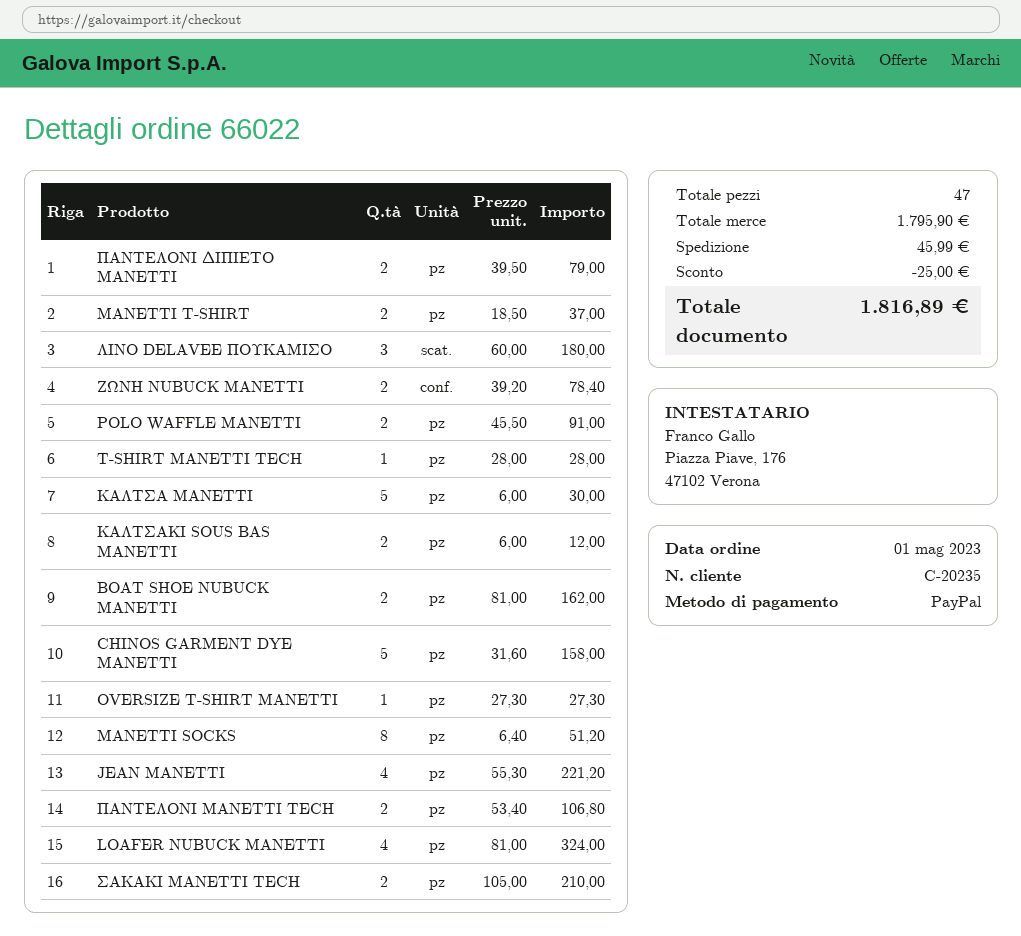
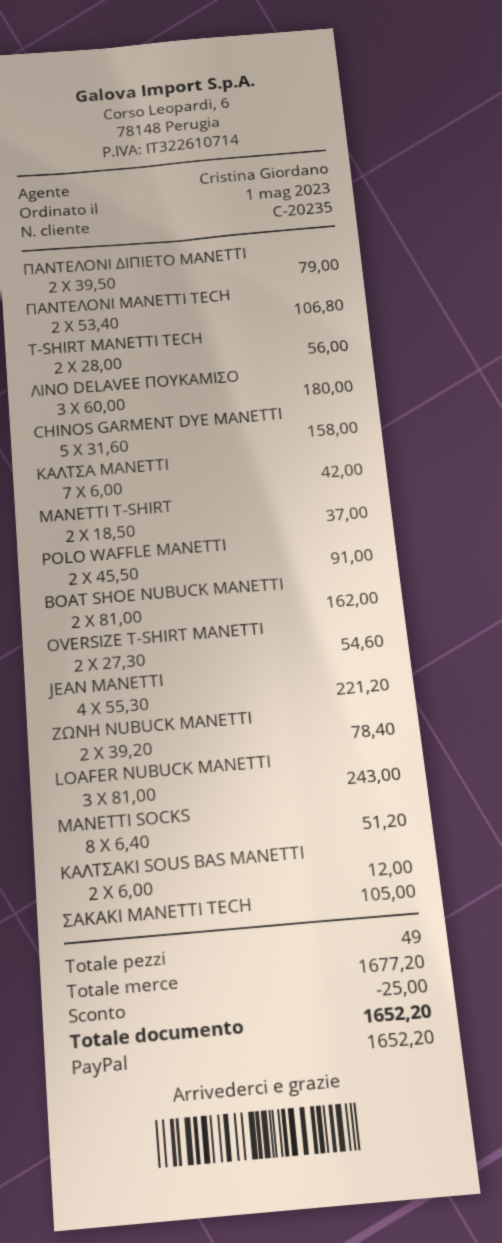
T-SHIRT MANETTI TECH: 1 x 28.00 = 28.00 -> 2 x 28.00 = 56.00
ΚΑΛΤΣΑ MANETTI: 5 x 6.00 = 30.00 -> 7 x 6.00 = 42.00
OVERSIZE T-SHIRT MANETTI: 1 x 27.30 = 27.30 -> 2 x 27.30 = 54.60
LOAFER NUBUCK MANETTI: 4 x 81.00 = 324.00 -> 3 x 81.00 = 243.00
ΣΑΚΑΚΙ MANETTI TECH: 2 x 105.00 = 210.00 -> 1 x 105.00 = 105.00
total quantity: 47 -> 49
subtotal: 1795.90 -> 1677.20
shipping: 45.99 -> none
total: 1816.89 -> 1652.20

